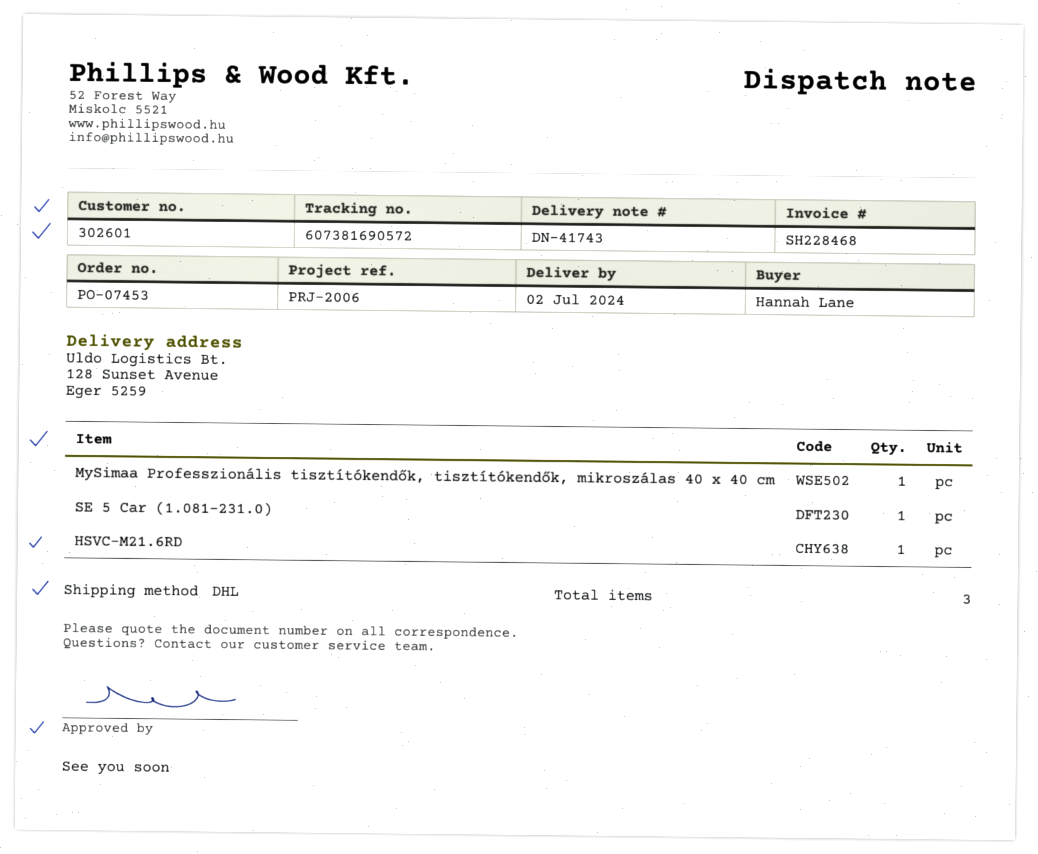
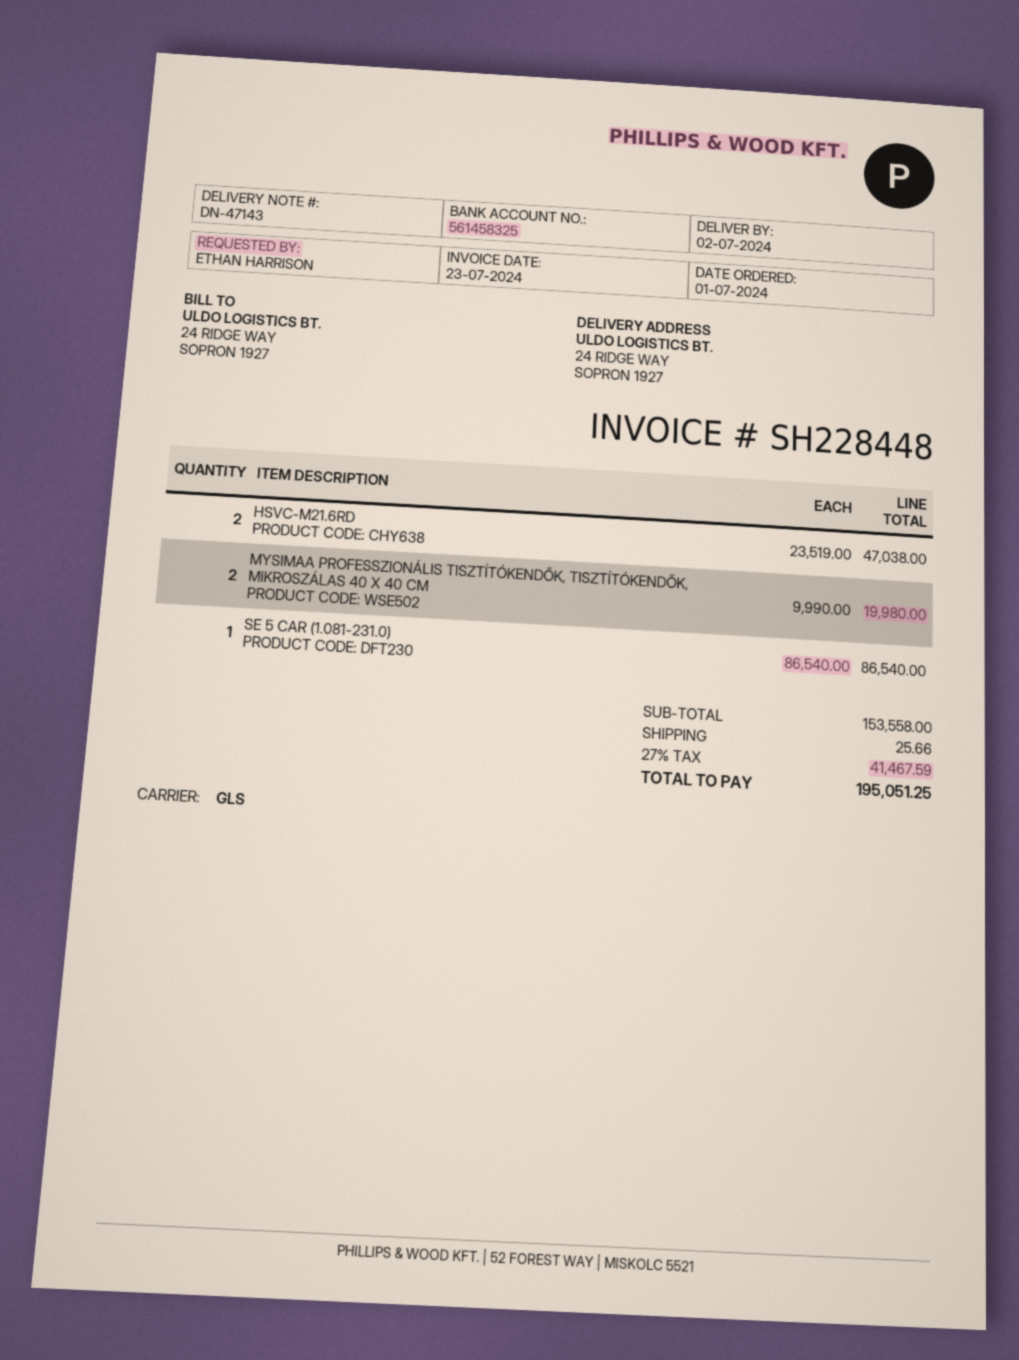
delivery note number: DN-41743 -> DN-47143
invoice number: SH228468 -> SH228448
ordered by: Hannah Lane -> ETHAN HARRISON
shipping method: DHL -> GLS
ship to: 128 Sunset Avenue, Eger 5259 -> 24 RIDGE WAY, SOPRON 1927
MySimaa Professzionális tisztítókendők, tisztítókendők, mikroszálas 40 x 40 cm: 1 -> 2
HSVC-M21.6RD: 1 -> 2

